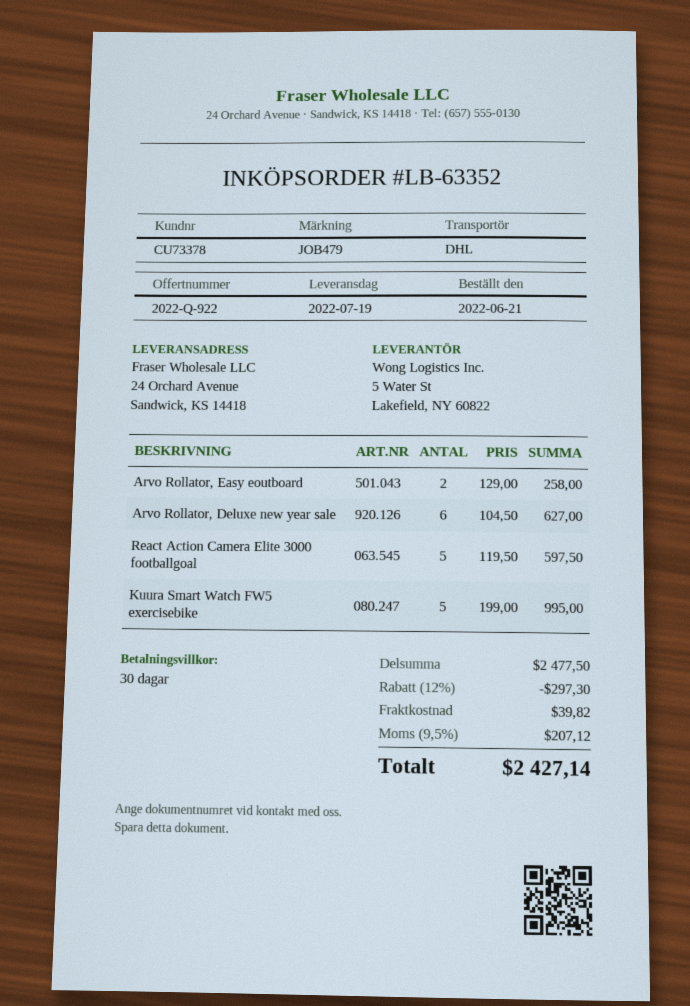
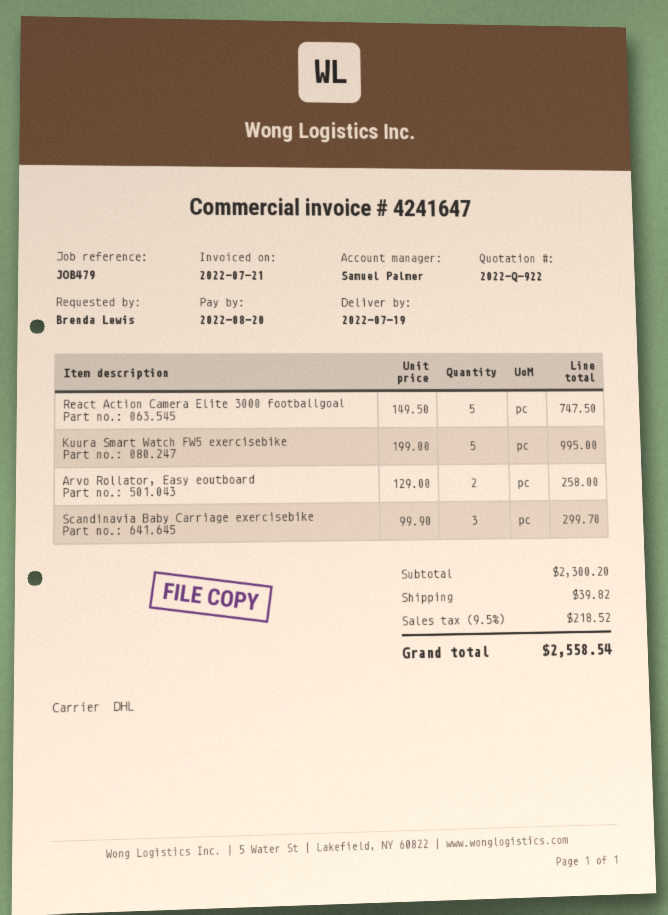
Arvo Rollator, Deluxe new year sale: 6 x 104.50 = 627.00 -> none
React Action Camera Elite 3000 footballgoal: 5 x 119.50 = 597.50 -> 5 x 149.50 = 747.50
Scandinavia Baby Carriage exercisebike: none -> 3 x 99.90 = 299.70
subtotal: 2477.50 -> 2300.20
discount: 12% = 297.30 -> none
tax: 9.5% = 207.12 -> 9.5% = 218.52
total: 2427.14 -> 2558.54

